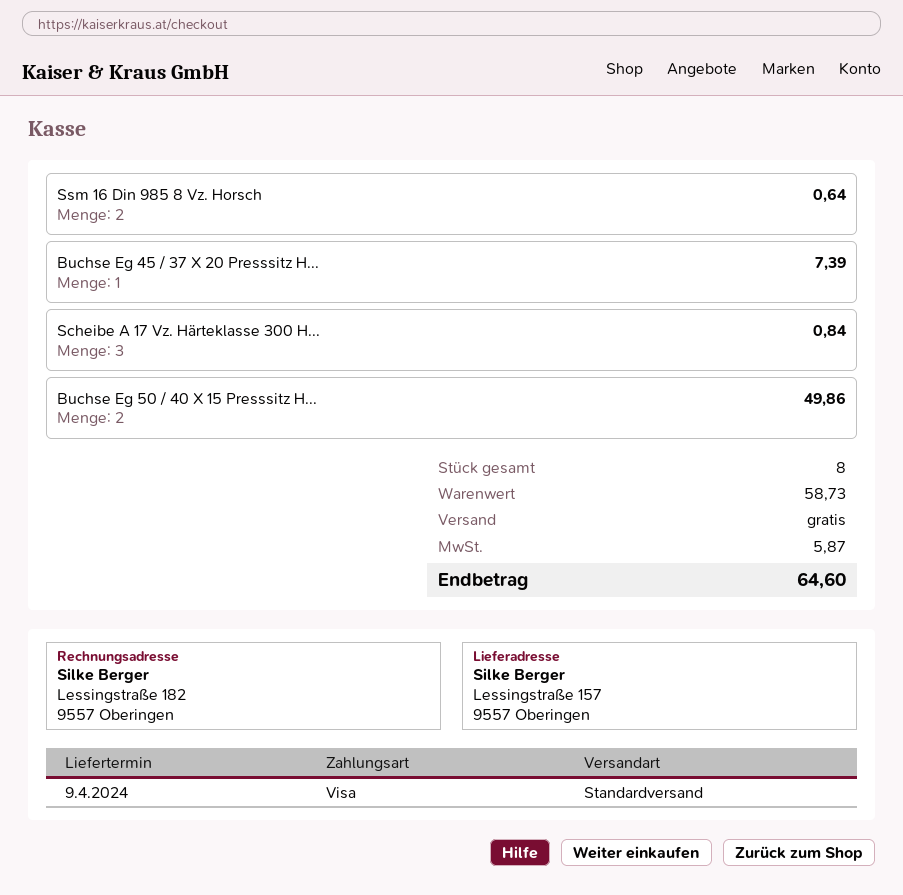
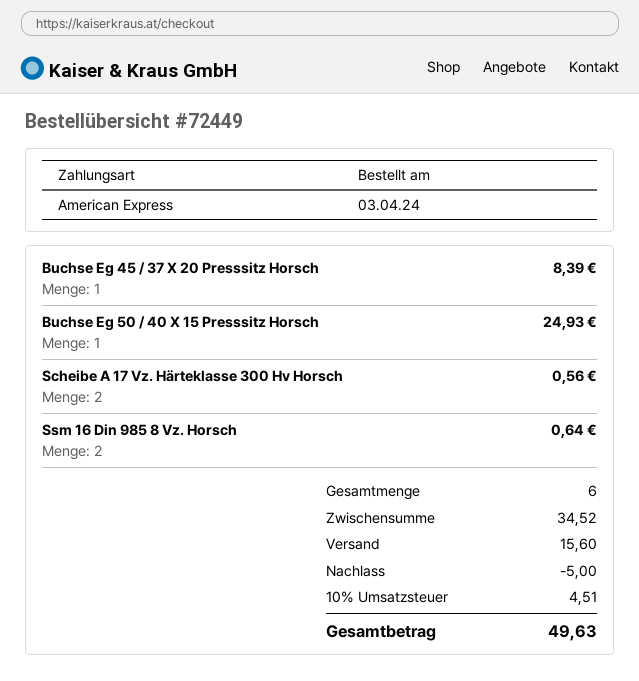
payment method: Visa -> American Express
Buchse Eg 45 / 37 X 20 Presssitz H...: 1 for 7.39 -> 1 for 8.39
Scheibe A 17 Vz. Härteklasse 300 H...: 3 for 0.84 -> 2 for 0.56
Buchse Eg 50 / 40 X 15 Presssitz H...: 2 for 49.86 -> 1 for 24.93
total quantity: 8 -> 6
subtotal: 58.73 -> 34.52
discount: none -> 5.00
shipping: 0.00 -> 15.60
tax: 5.87 -> 4.51
total: 64.60 -> 49.63

